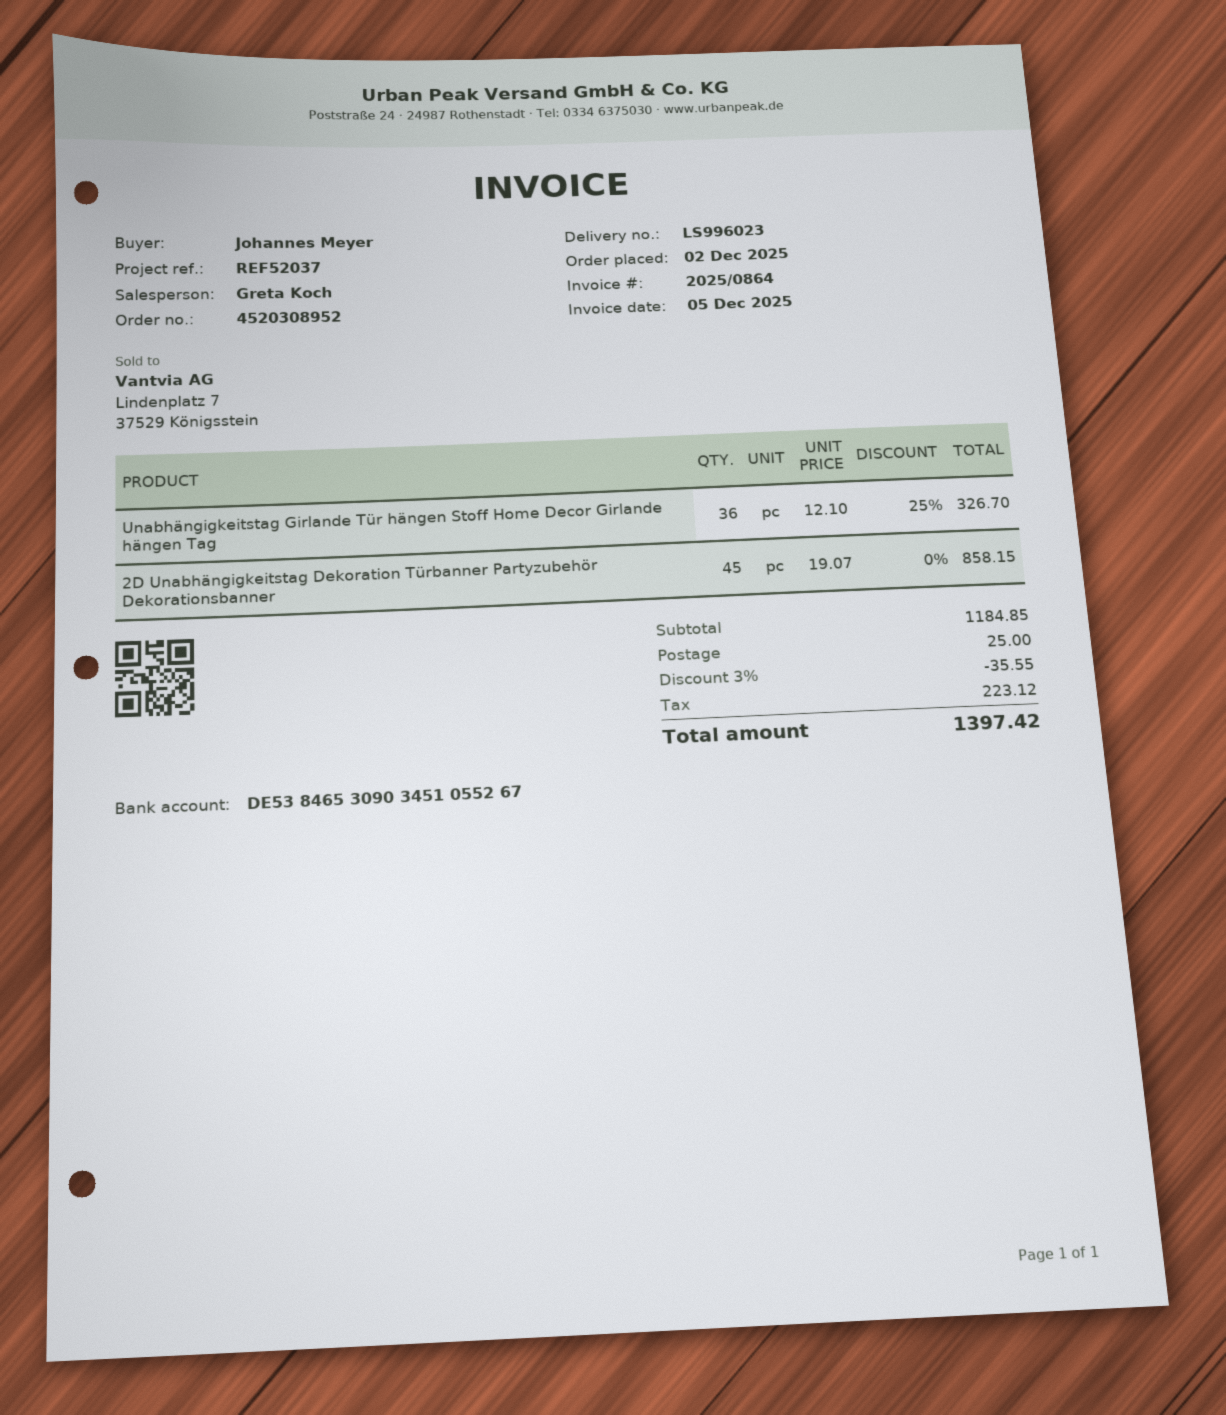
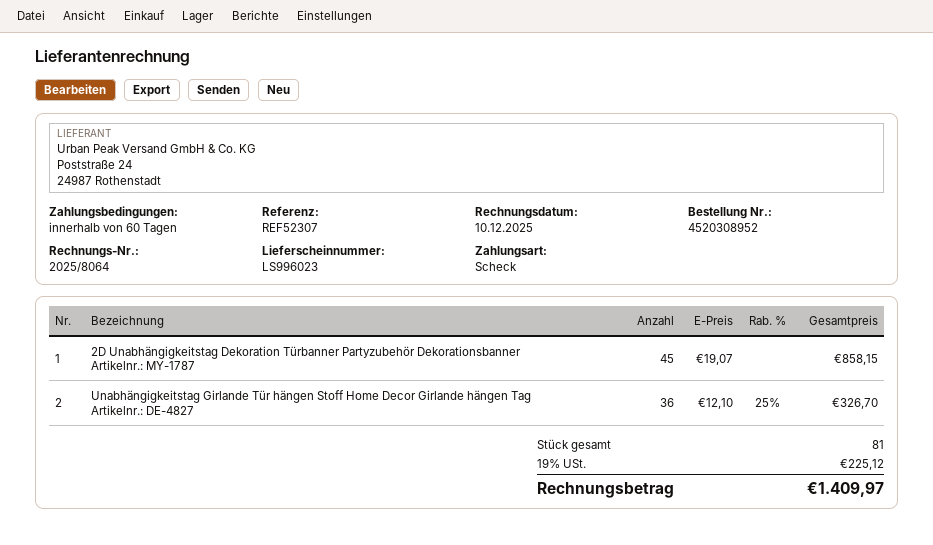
invoice number: 2025/0864 -> 2025/8064
invoice date: 2025-12-05 -> 2025-12-10
reference: REF52037 -> REF52307
discount: 3% = 35.55 -> none
shipping: 25.00 -> none
tax: 223.12 -> 225.12
total: 1397.42 -> 1409.97

